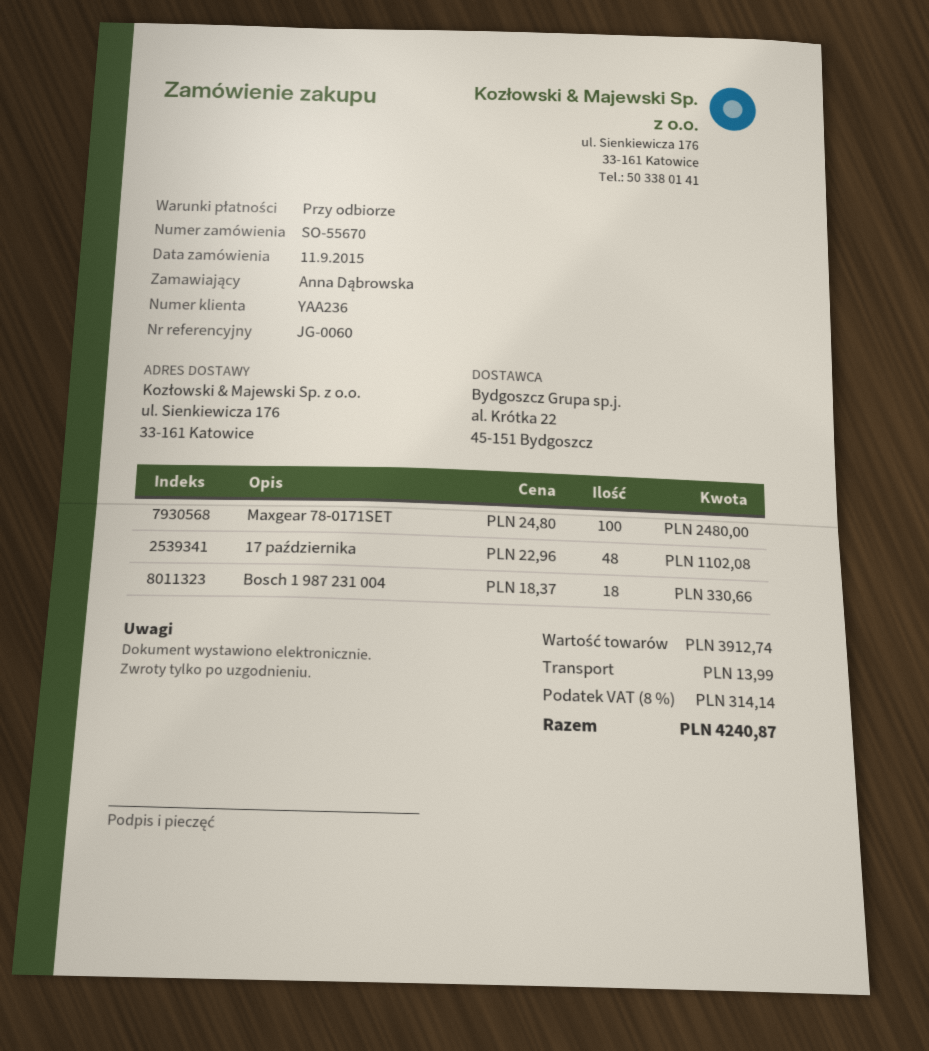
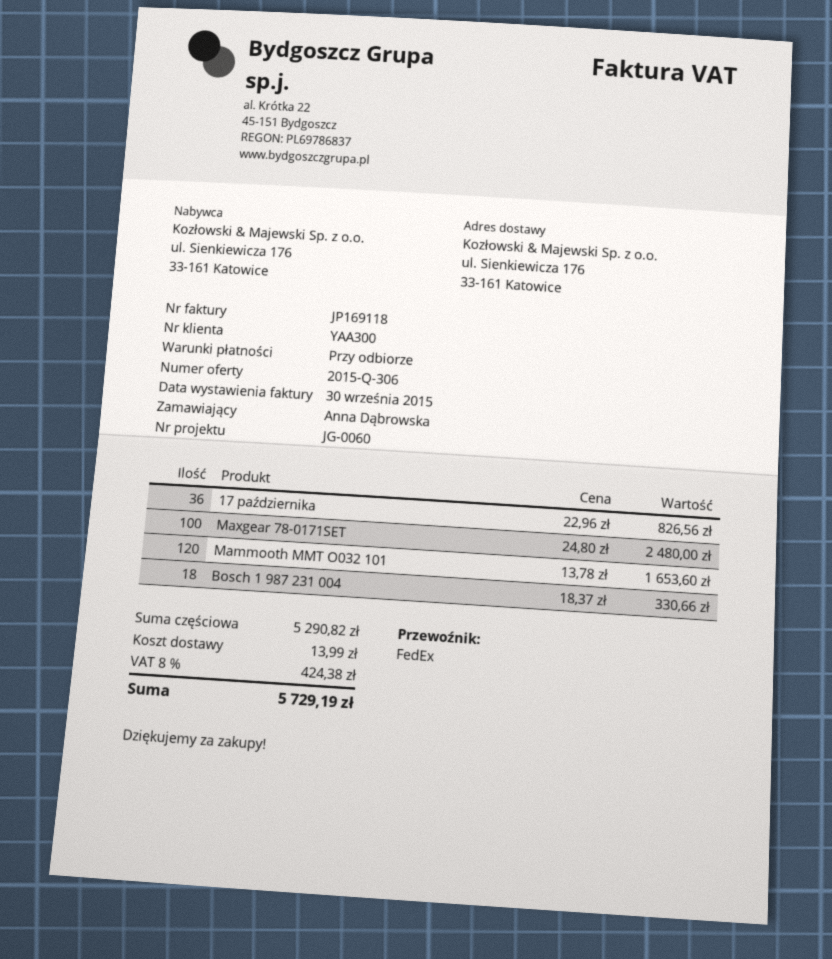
customer number: YAA236 -> YAA300
17 października: 48 x 22.96 = 1102.08 -> 36 x 22.96 = 826.56
Mammooth MMT O032 101: none -> 120 x 13.78 = 1653.60
subtotal: 3912.74 -> 5290.82
tax: 8% = 314.14 -> 8% = 424.38
total: 4240.87 -> 5729.19

